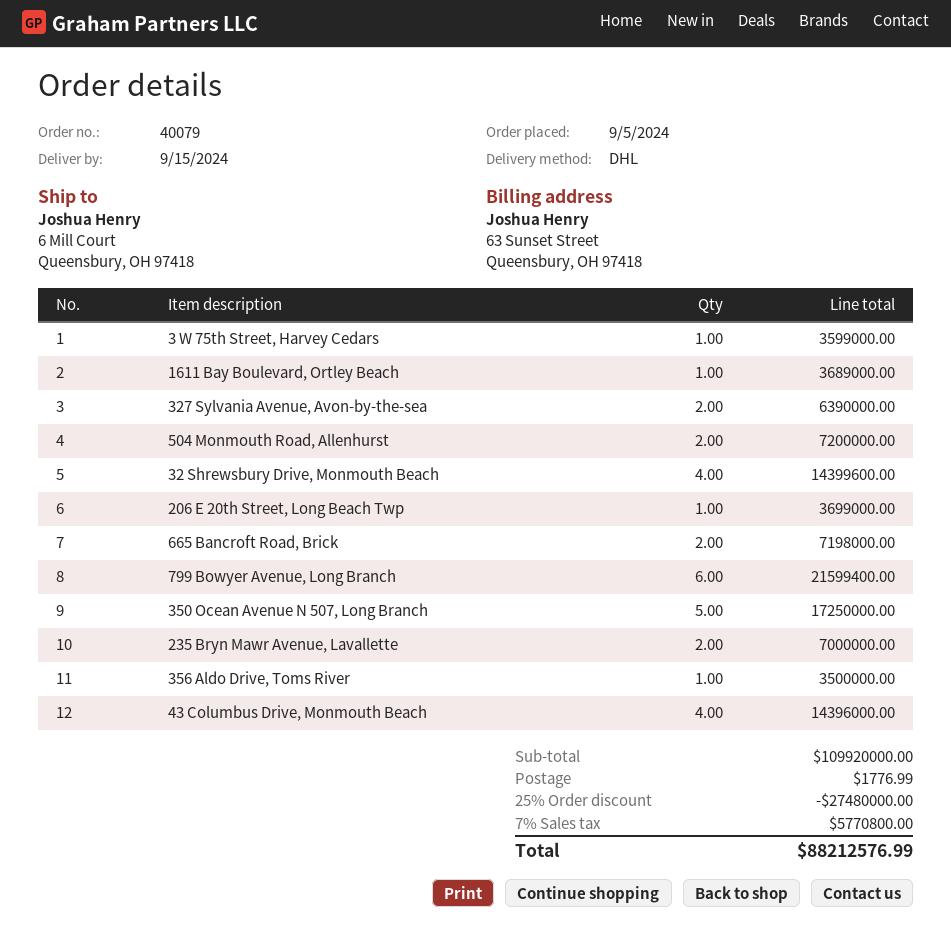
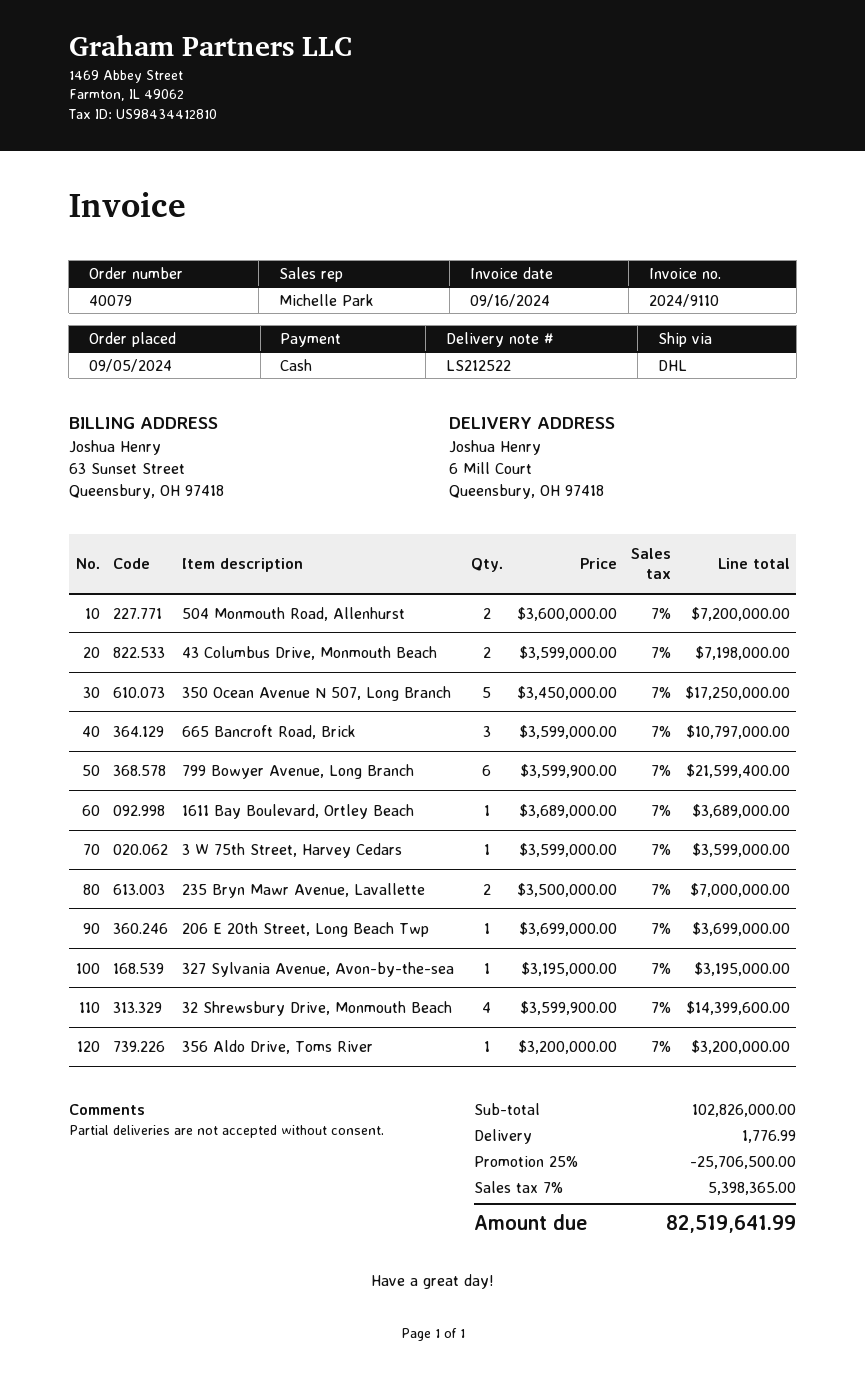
327 Sylvania Avenue, Avon-by-the-sea: 2 for 6390000.00 -> 1 for 3195000.00
665 Bancroft Road, Brick: 2 for 7198000.00 -> 3 for 10797000.00
356 Aldo Drive, Toms River: 1 for 3500000.00 -> 1 for 3200000.00
43 Columbus Drive, Monmouth Beach: 4 for 14396000.00 -> 2 for 7198000.00
subtotal: 109920000.00 -> 102826000.00
discount: 25% = 27480000.00 -> 25% = 25706500.00
tax: 7% = 5770800.00 -> 7% = 5398365.00
total: 88212576.99 -> 82519641.99

